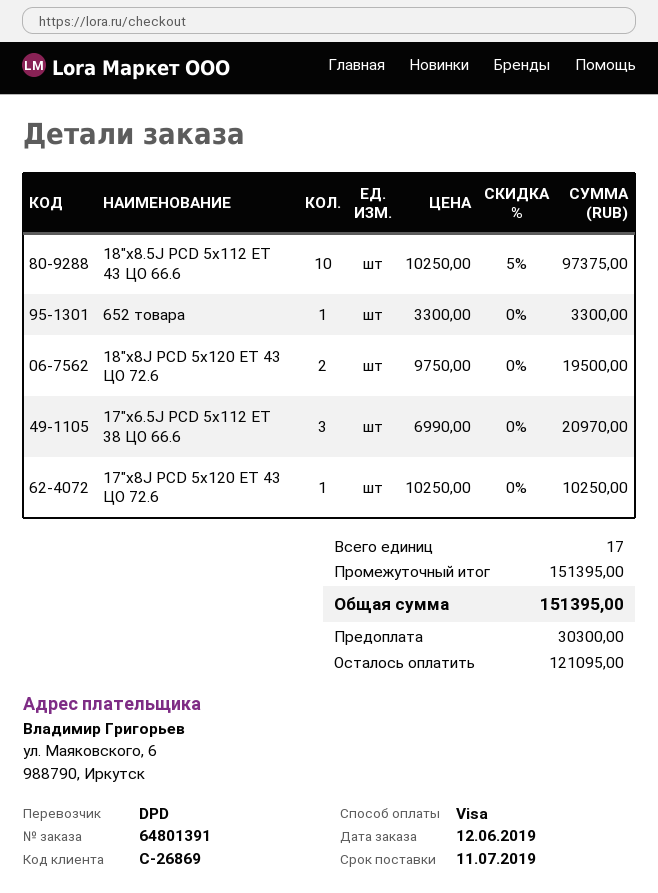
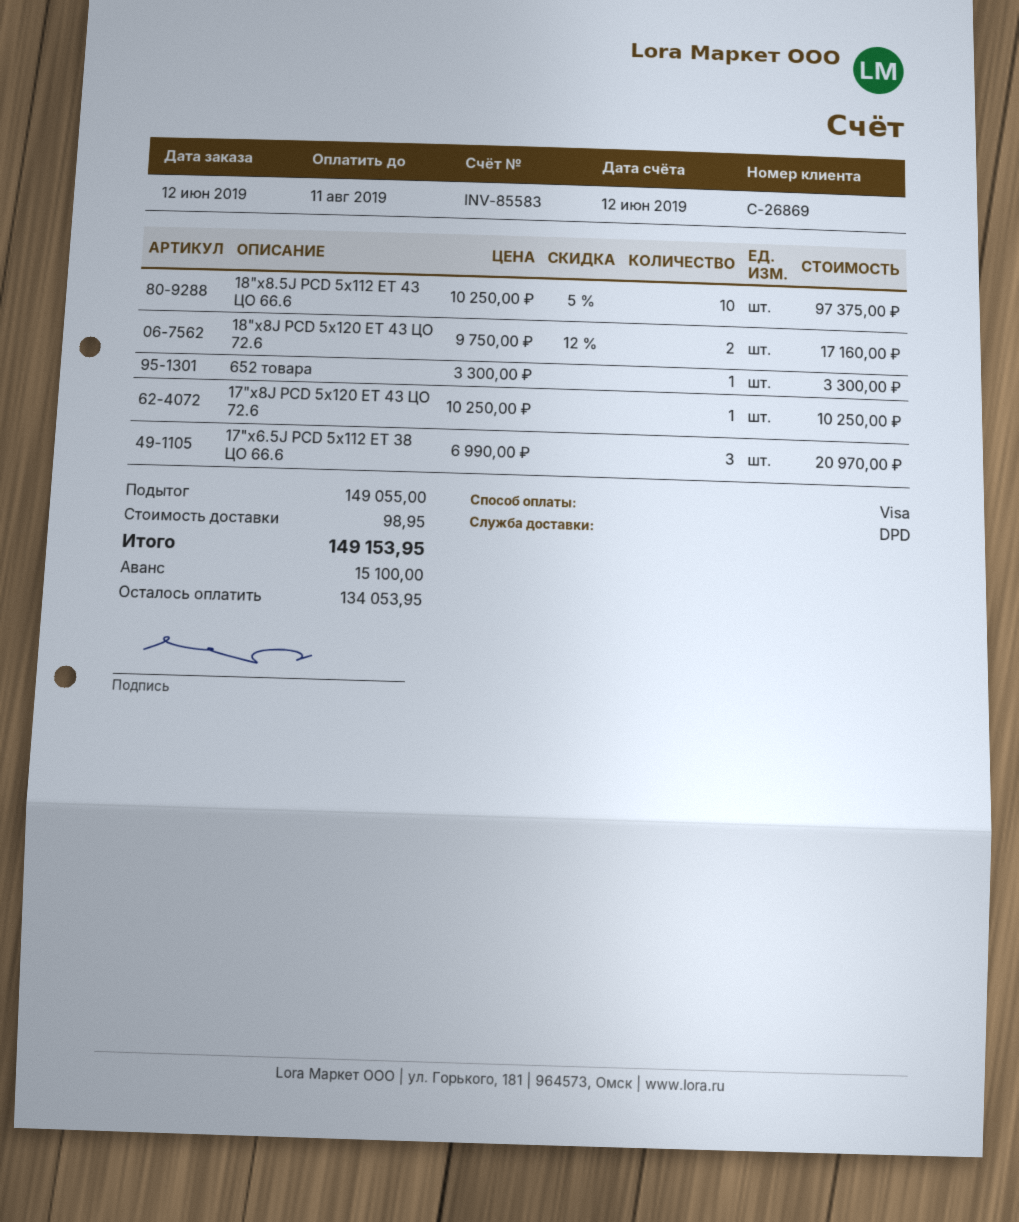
18"x8J PCD 5x120 ЕТ 43 ЦО 72.6: 2 x 9750.00 = 19500.00 -> 2 x 9750.00 - 12% = 17160.00
subtotal: 151395.00 -> 149055.00
shipping: none -> 98.95
total: 151395.00 -> 149153.95
deposit: 30300.00 -> 15100.00
balance: 121095.00 -> 134053.95

